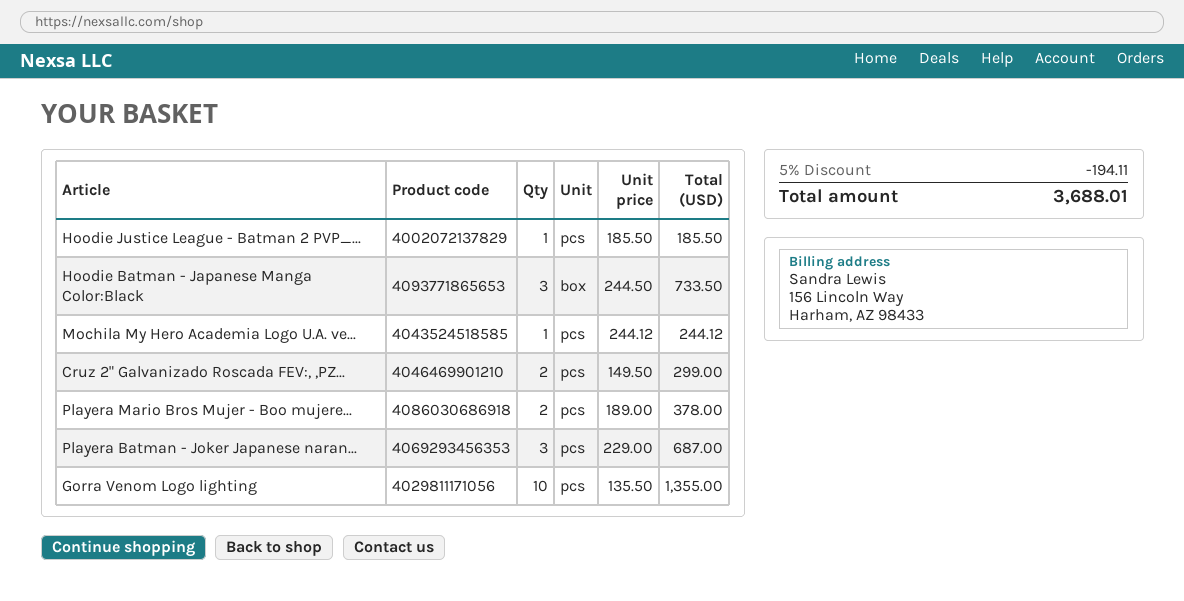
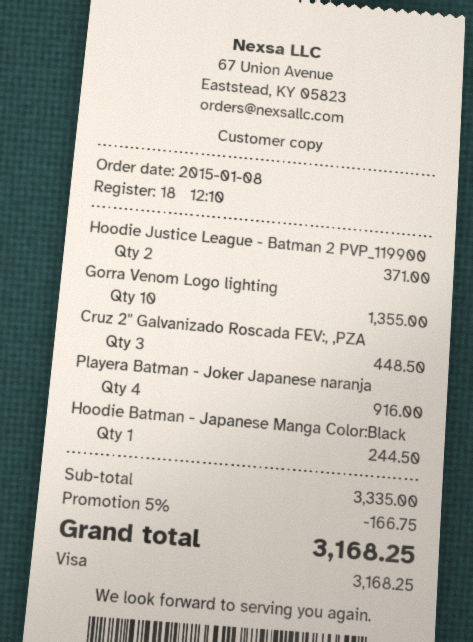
Hoodie Justice League - Batman 2 PVP_...: 1 for 185.50 -> 2 for 371.00
Hoodie Batman - Japanese Manga Color:Black: 3 for 733.50 -> 1 for 244.50
Mochila My Hero Academia Logo U.A. ve...: 1 for 244.12 -> none
Cruz 2" Galvanizado Roscada FEV:, ,PZ...: 2 for 299.00 -> 3 for 448.50
Playera Mario Bros Mujer - Boo mujere...: 2 for 378.00 -> none
Playera Batman - Joker Japanese naran...: 3 for 687.00 -> 4 for 916.00
discount: 5% = 194.11 -> 5% = 166.75
total: 3688.01 -> 3168.25

